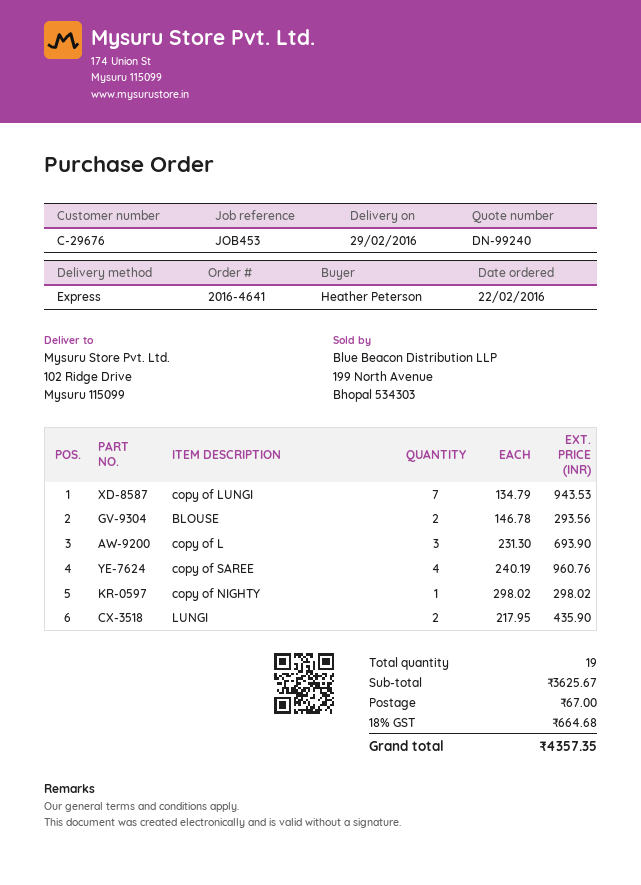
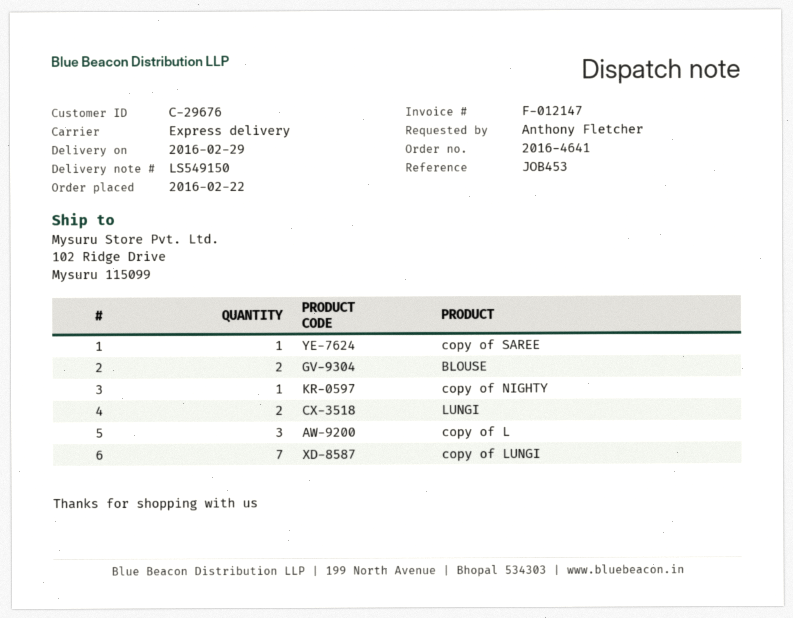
ordered by: Heather Peterson -> Anthony Fletcher
copy of SAREE: 4 -> 1

